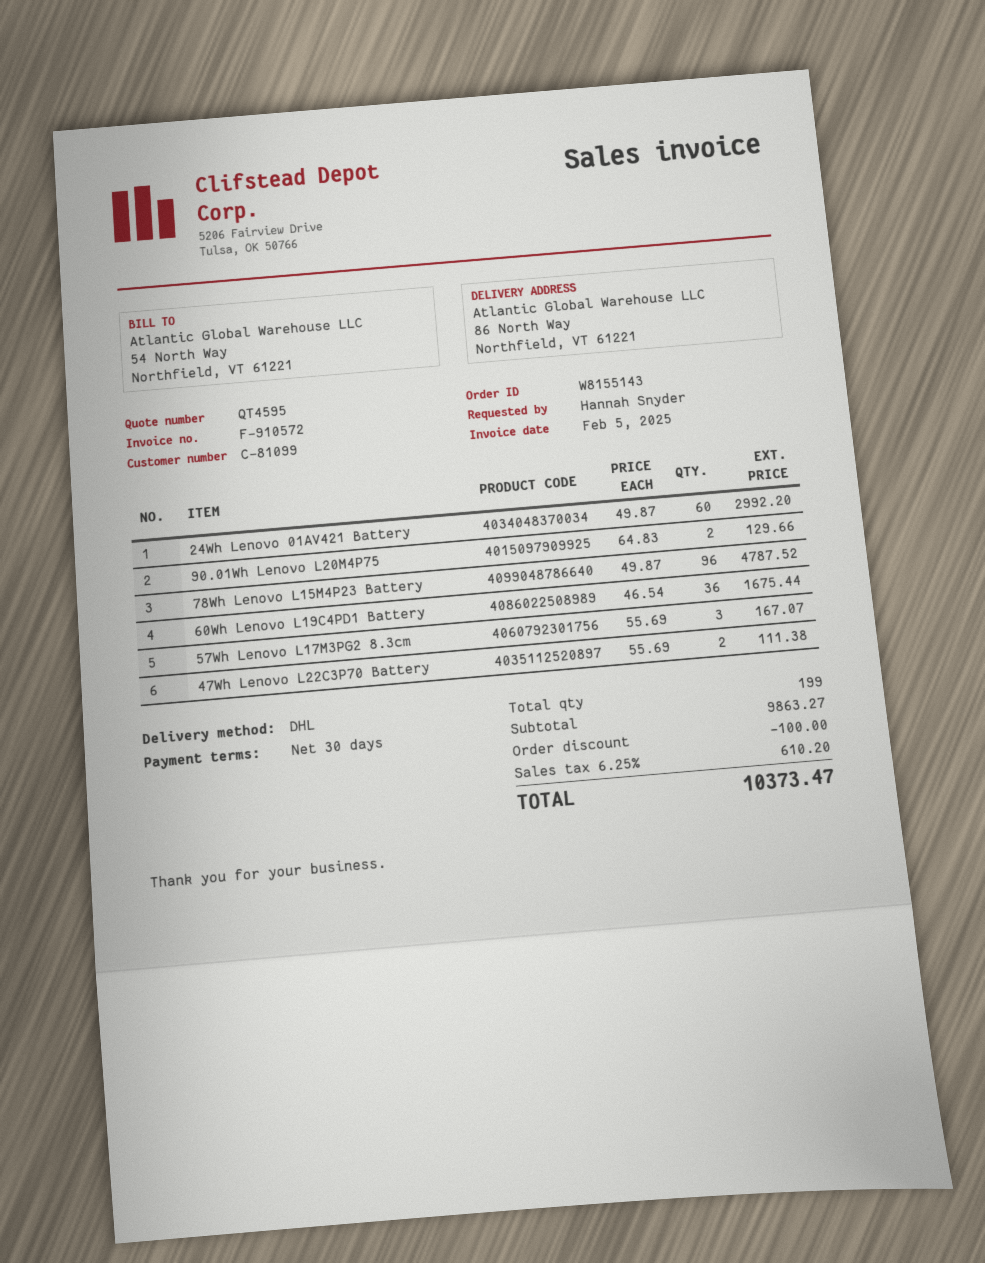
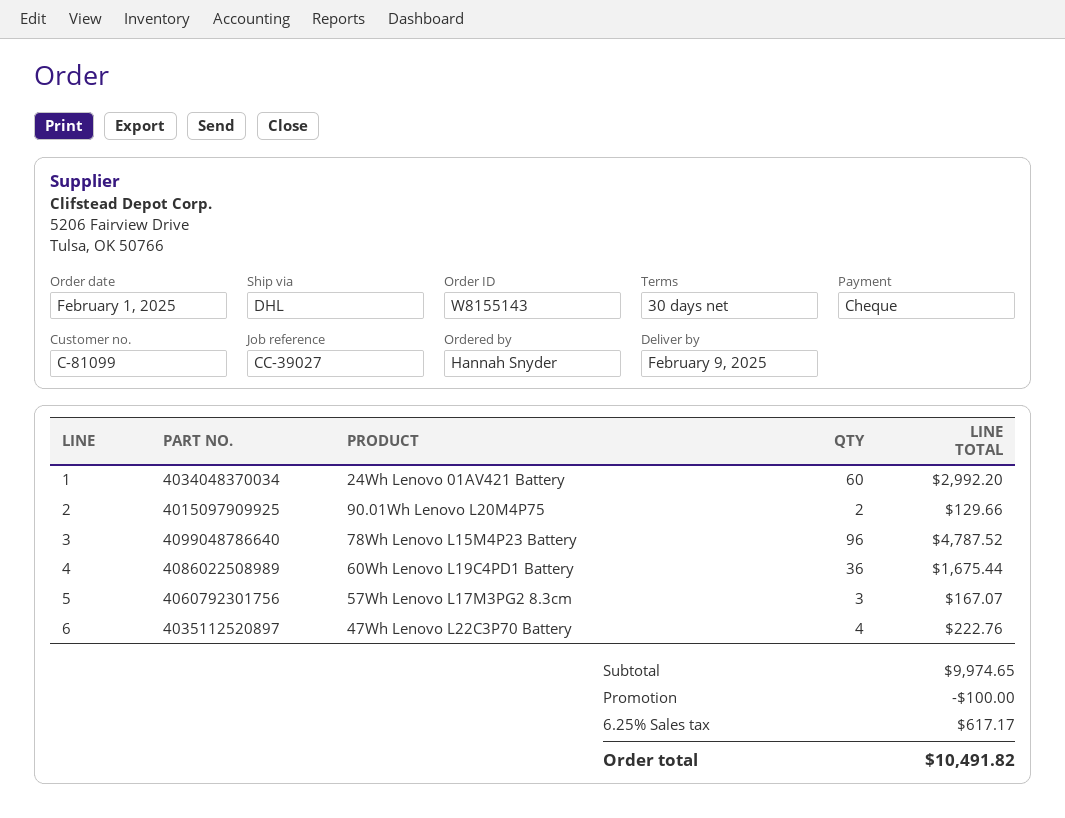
47Wh Lenovo L22C3P70 Battery: 2 for 111.38 -> 4 for 222.76
subtotal: 9863.27 -> 9974.65
tax: 6.25% = 610.20 -> 6.25% = 617.17
total: 10373.47 -> 10491.82

